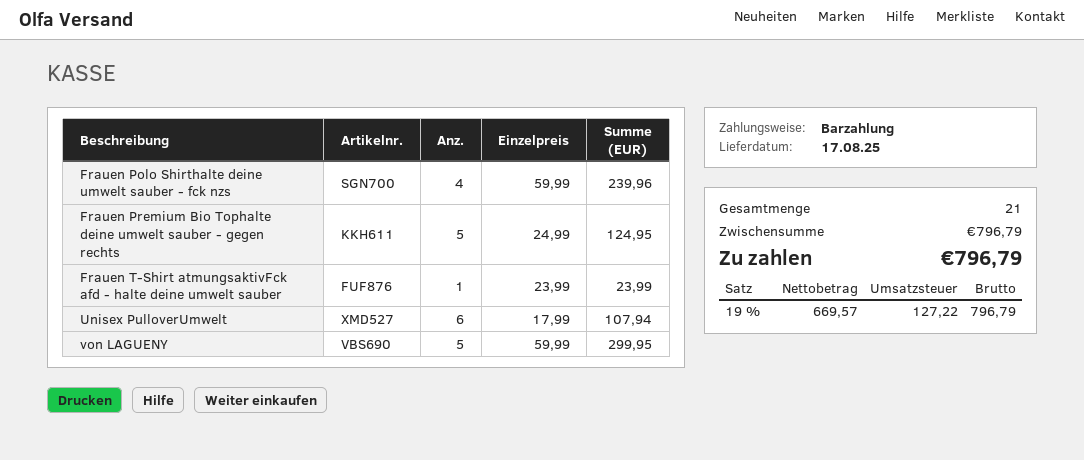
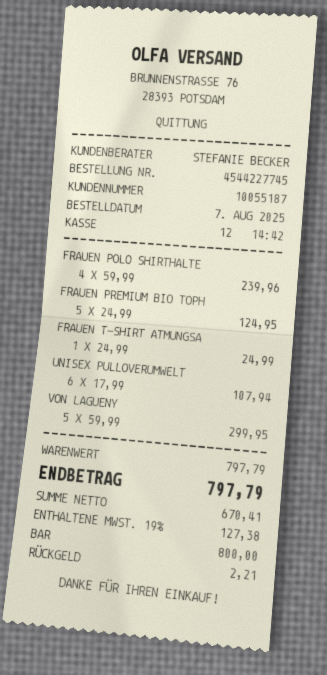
Frauen T-Shirt atmungsaktivFck afd - halte deine umwelt sauber: 1 x 23.99 = 23.99 -> 1 x 24.99 = 24.99
subtotal: 796.79 -> 797.79
net: 669.57 -> 670.41
tax: 19% = 127.22 -> 19% = 127.38
total: 796.79 -> 797.79

